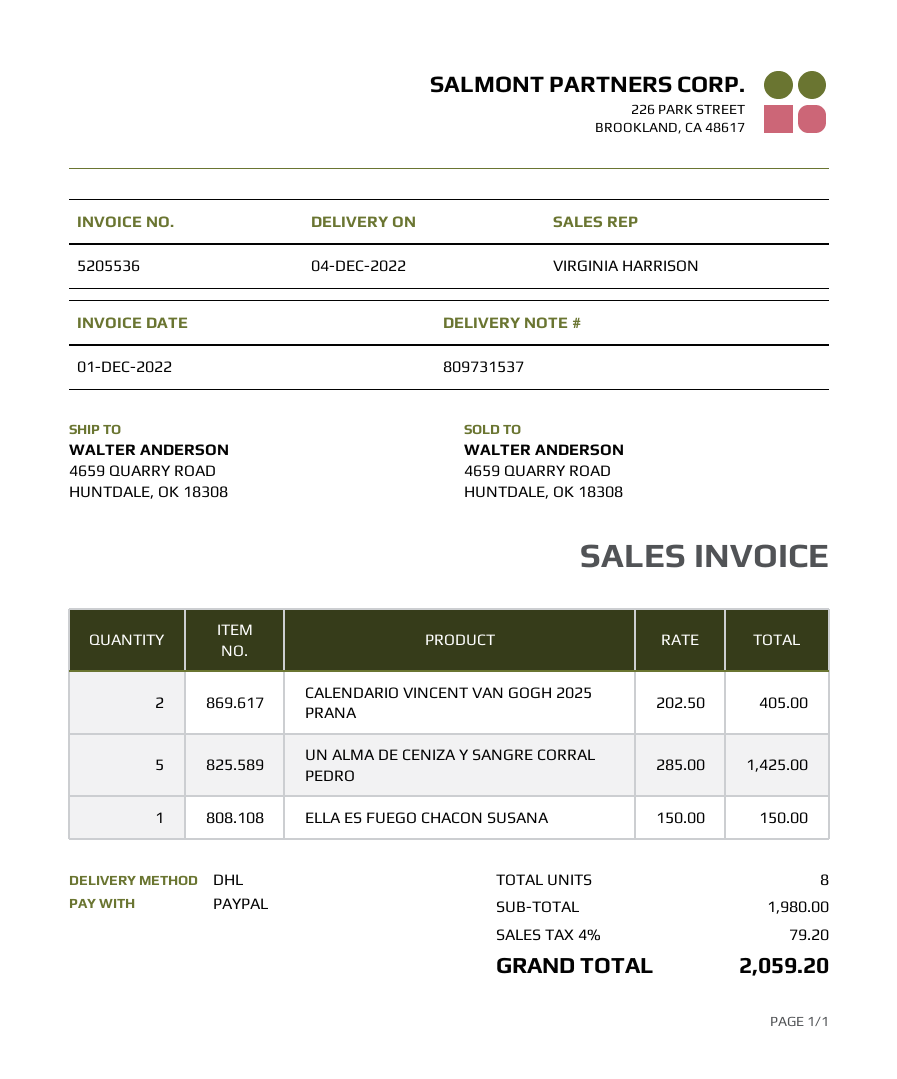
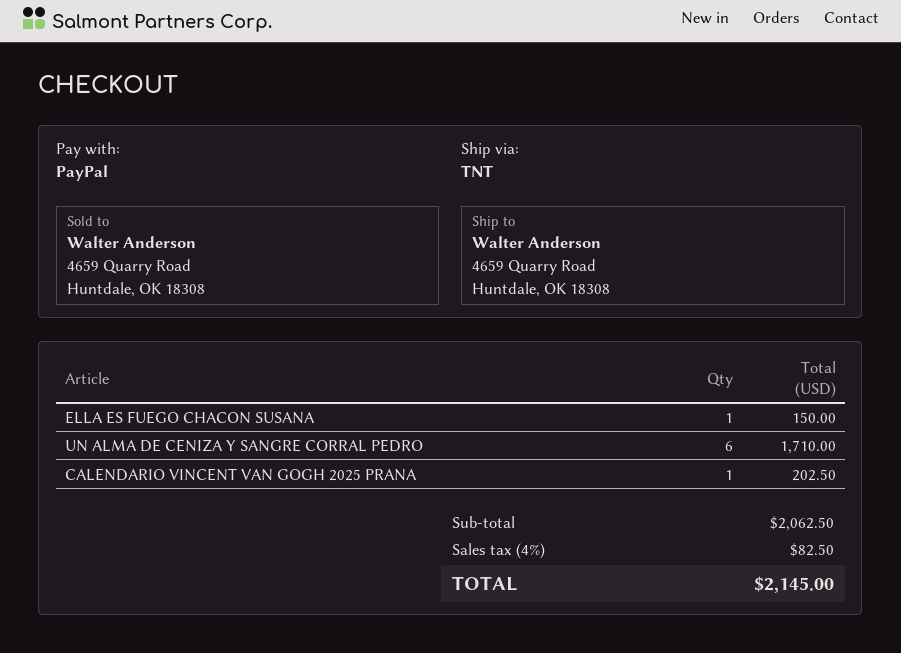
shipping method: DHL -> TNT
CALENDARIO VINCENT VAN GOGH 2025 PRANA: 2 for 405.00 -> 1 for 202.50
UN ALMA DE CENIZA Y SANGRE CORRAL PEDRO: 5 for 1425.00 -> 6 for 1710.00
subtotal: 1980.00 -> 2062.50
tax: 4% = 79.20 -> 4% = 82.50
total: 2059.20 -> 2145.00

